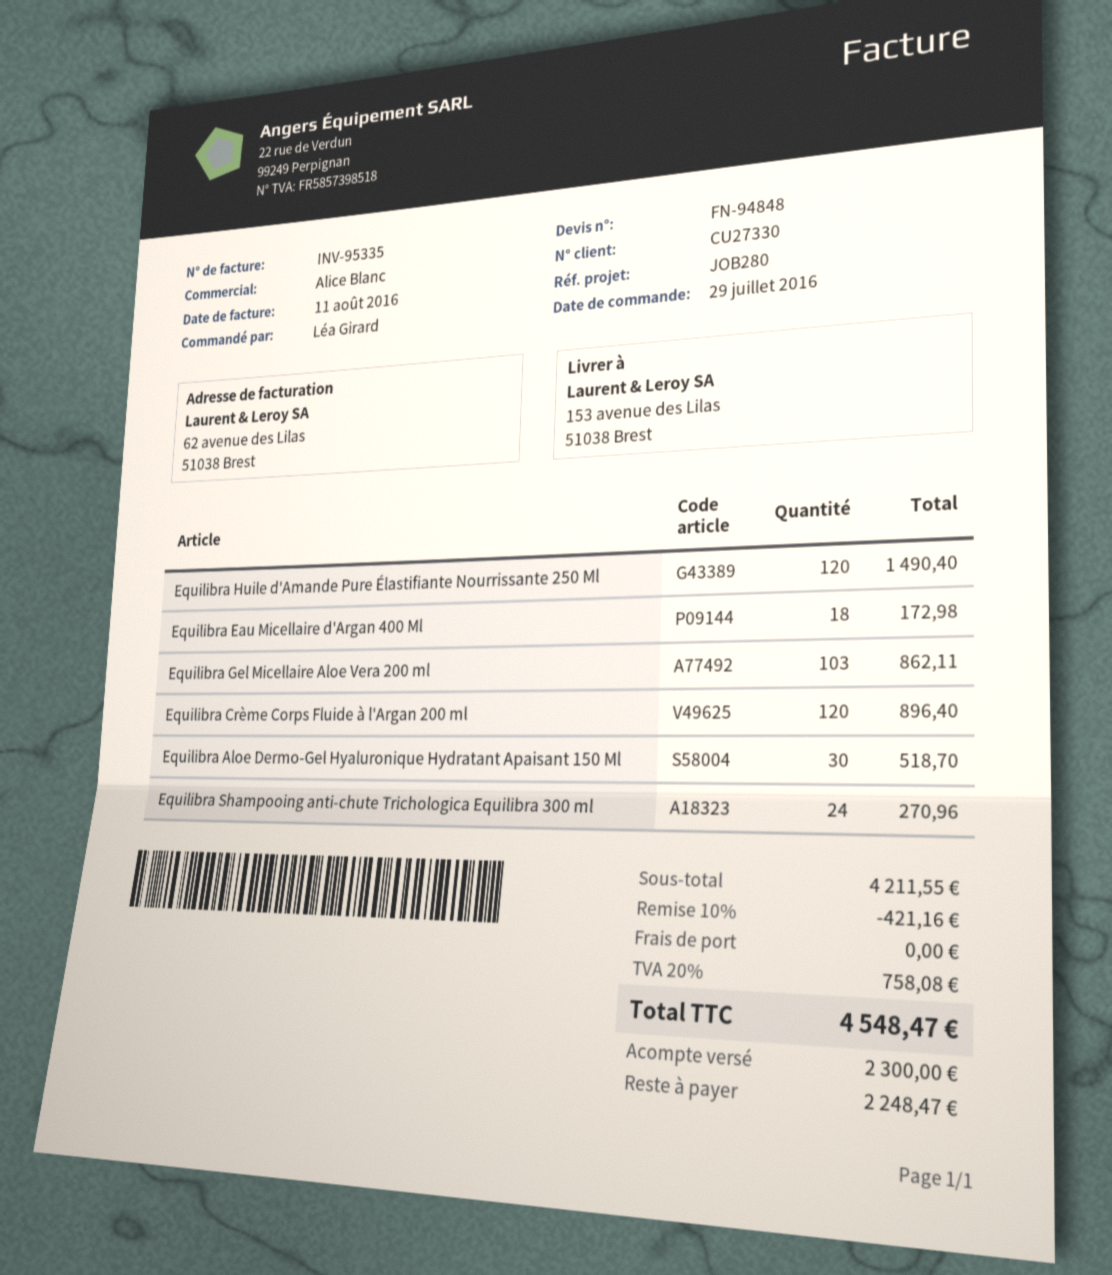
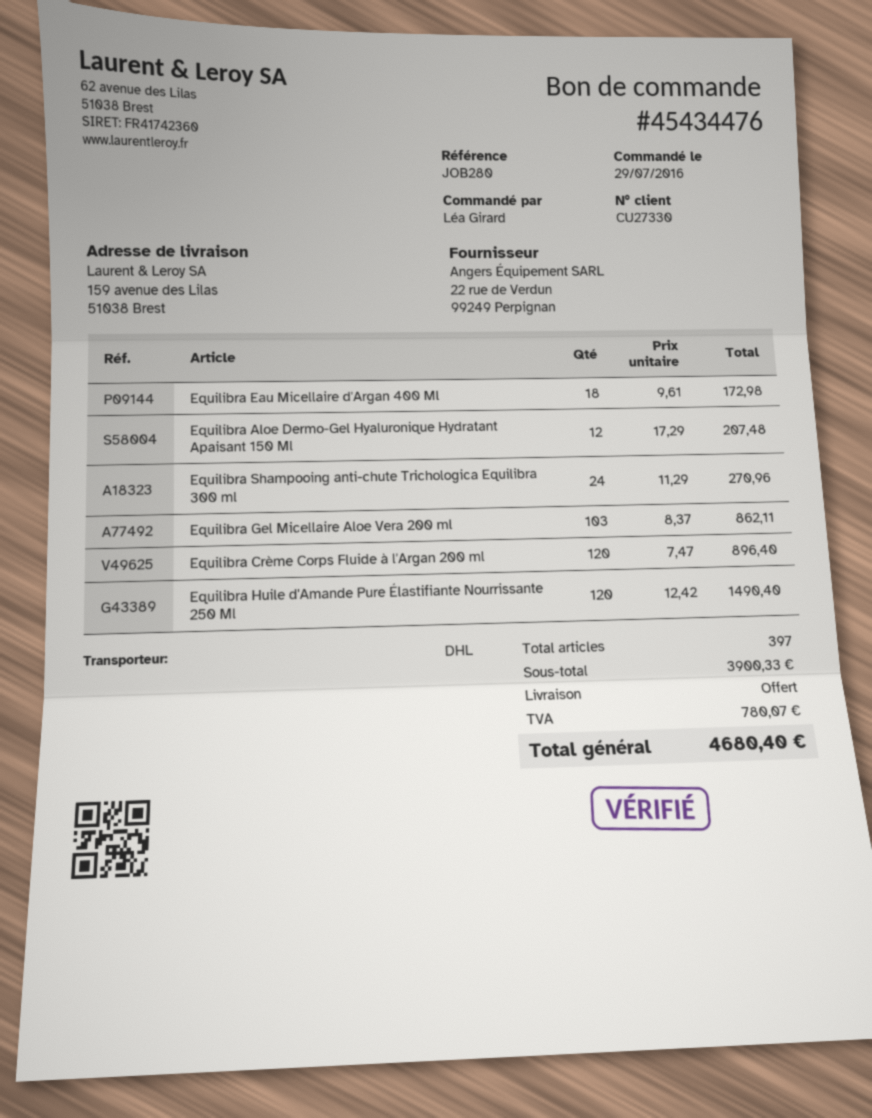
ship to: 153 avenue des Lilas, 51038 Brest -> 159 avenue des Lilas, 51038 Brest
Equilibra Aloe Dermo-Gel Hyaluronique Hydratant Apaisant 150 Ml: 30 for 518.70 -> 12 for 207.48
subtotal: 4211.55 -> 3900.33
discount: 10% = 421.16 -> none
tax: 758.08 -> 780.07
total: 4548.47 -> 4680.40

